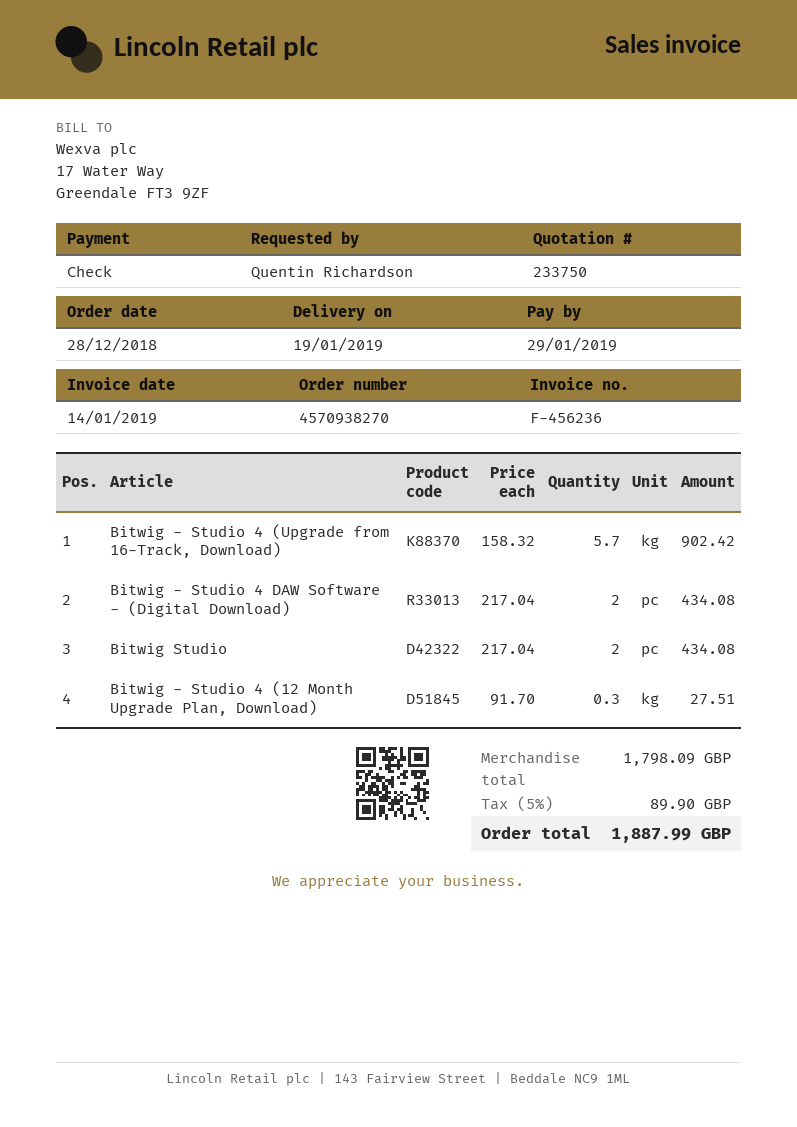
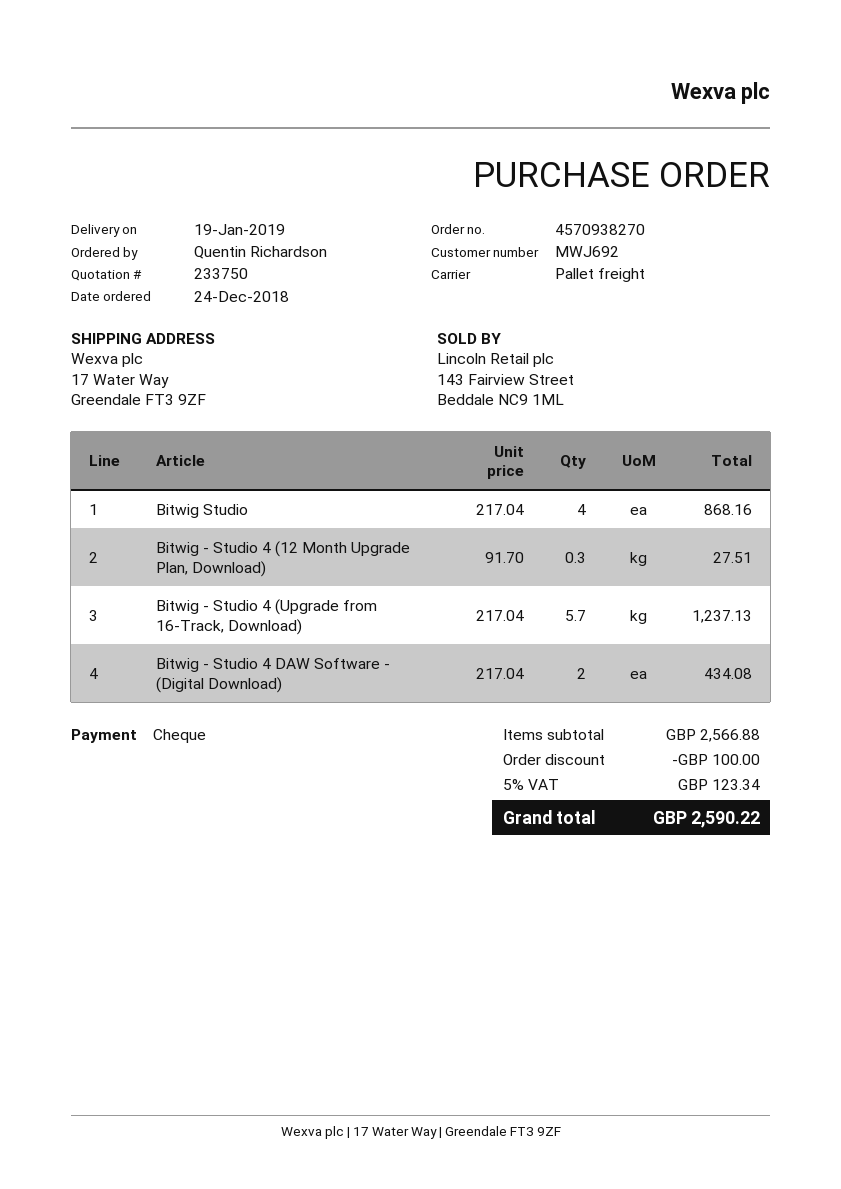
order date: 2018-12-28 -> 2018-12-24
Bitwig - Studio 4 (Upgrade from 16-Track, Download): 5.7 x 158.32 = 902.42 -> 5.7 x 217.04 = 1237.13
Bitwig Studio: 2 x 217.04 = 434.08 -> 4 x 217.04 = 868.16
subtotal: 1798.09 -> 2566.88
discount: none -> 100.00
tax: 5% = 89.90 -> 5% = 123.34
total: 1887.99 -> 2590.22

